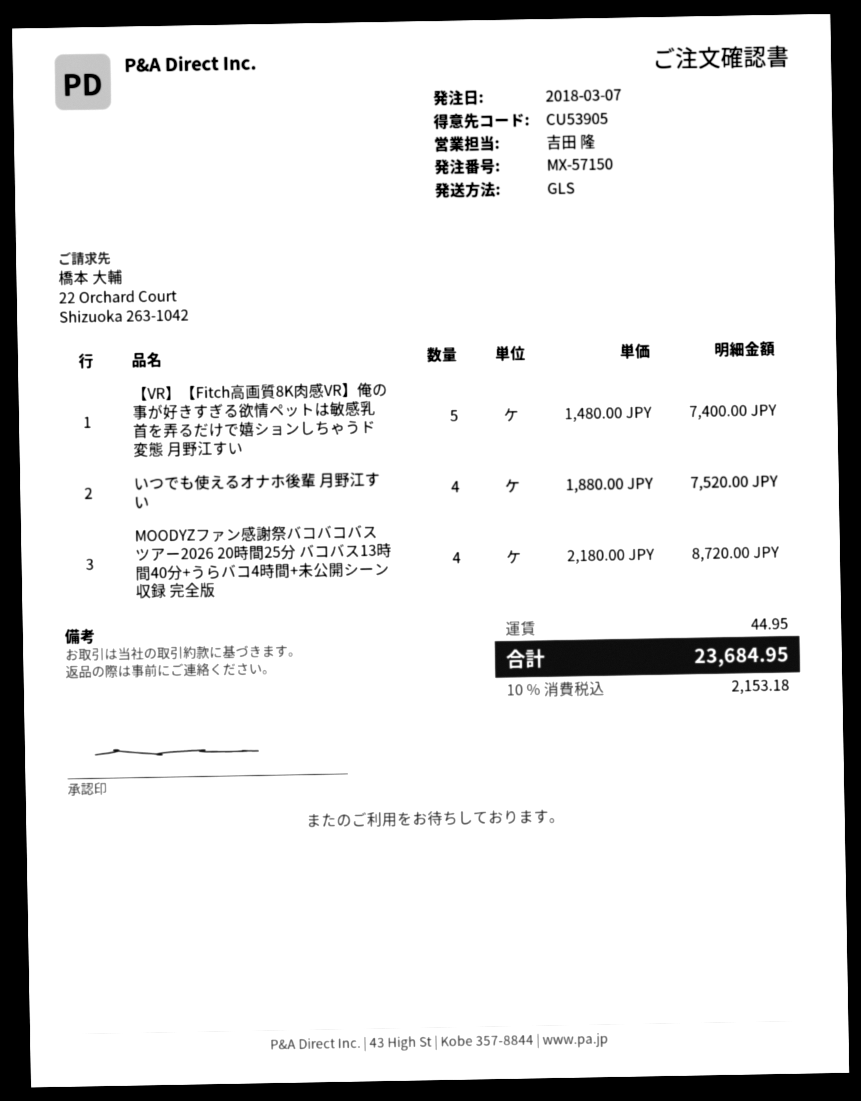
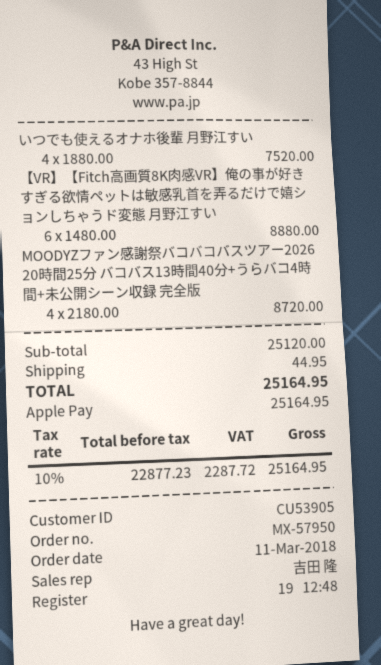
order number: MX-57150 -> MX-57950
order date: 2018-03-07 -> 2018-03-11
【VR】【Fitch高画質8K肉感VR】俺の事が好きすぎる欲情ペットは敏感乳首を弄るだけで嬉ションしちゃうド変態 月野江すい: 5 x 1480.00 = 7400.00 -> 6 x 1480.00 = 8880.00
tax: 10% = 2153.18 -> 10% = 2287.72
total: 23684.95 -> 25164.95

